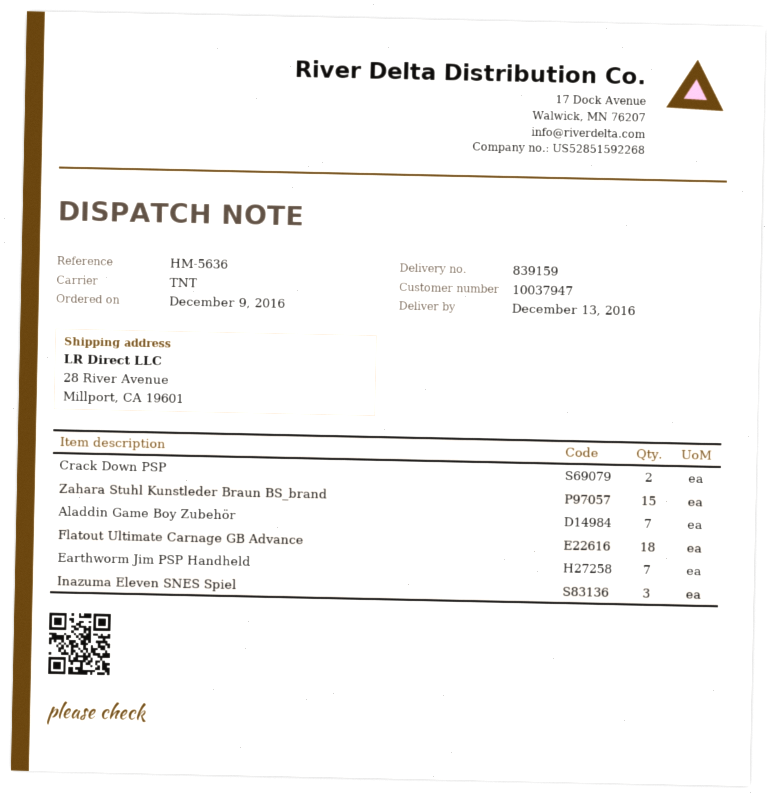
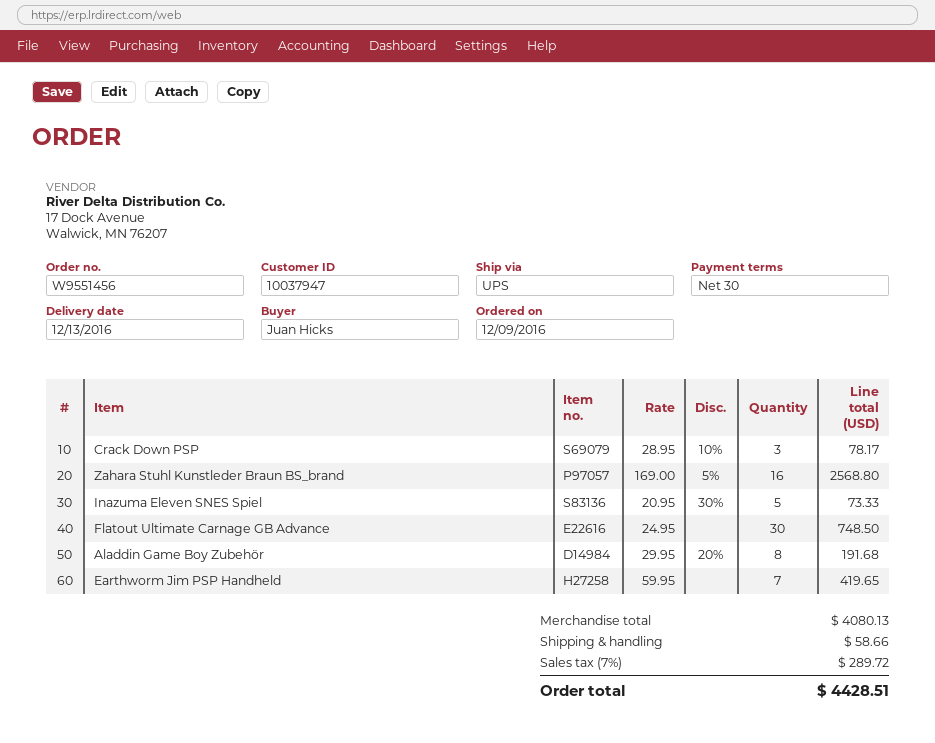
shipping method: TNT -> UPS
Crack Down PSP: 2 -> 3
Zahara Stuhl Kunstleder Braun BS_brand: 15 -> 16
Aladdin Game Boy Zubehör: 7 -> 8
Flatout Ultimate Carnage GB Advance: 18 -> 30
Inazuma Eleven SNES Spiel: 3 -> 5

